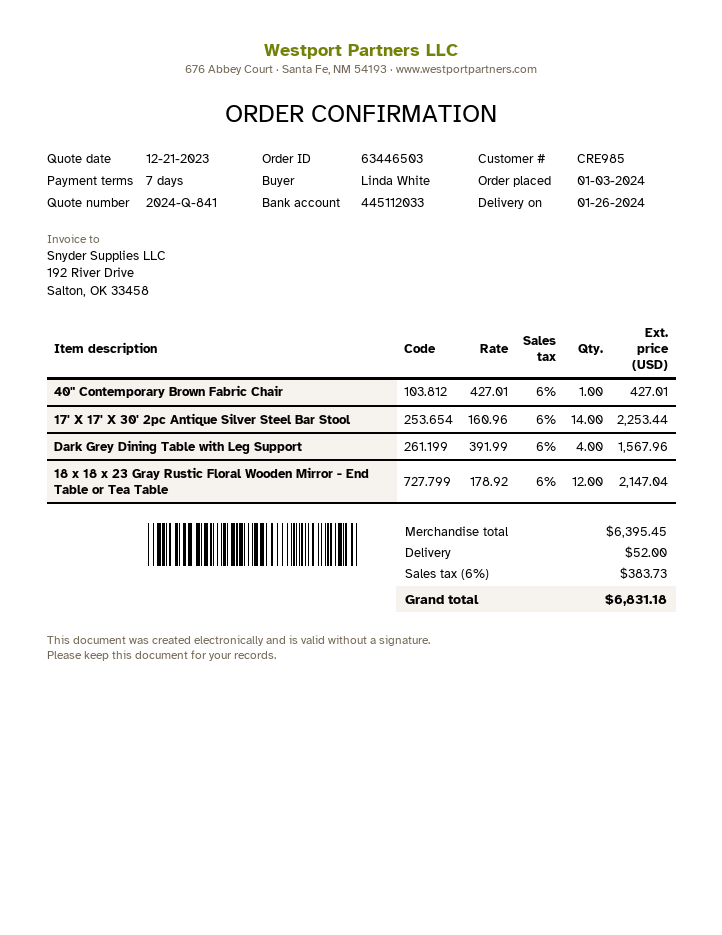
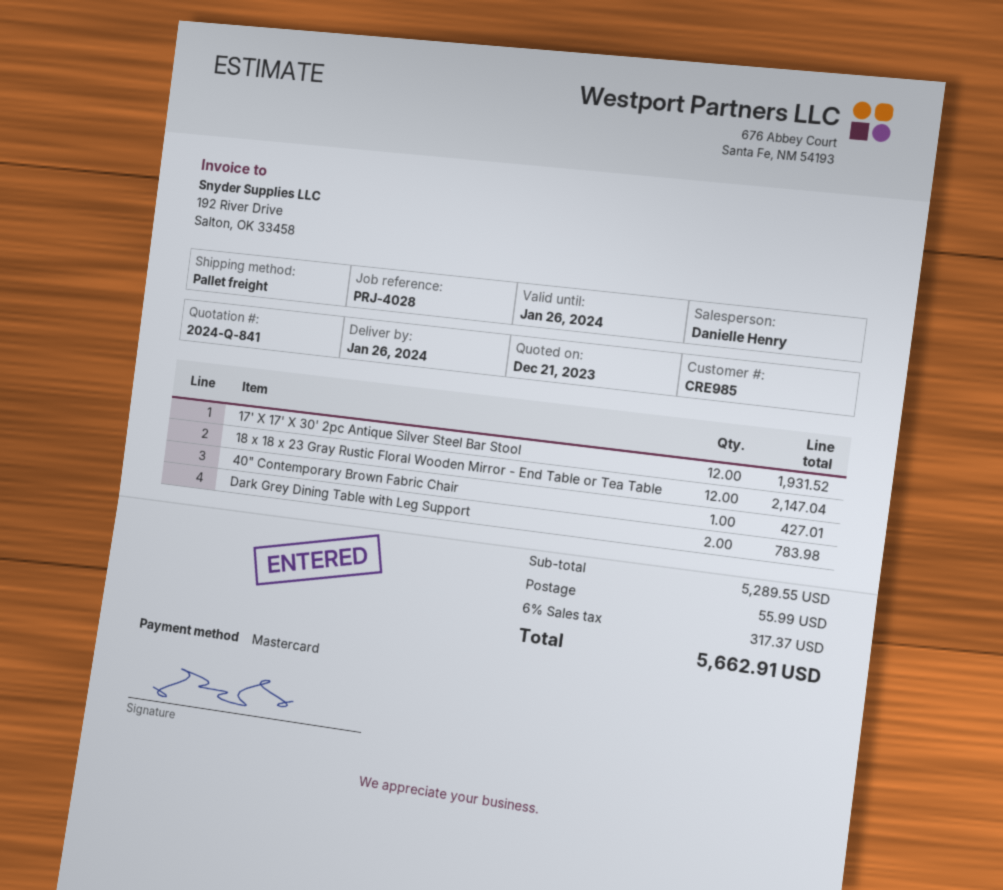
17' X 17' X 30' 2pc Antique Silver Steel Bar Stool: 14 for 2253.44 -> 12 for 1931.52
Dark Grey Dining Table with Leg Support: 4 for 1567.96 -> 2 for 783.98
subtotal: 6395.45 -> 5289.55
shipping: 52.00 -> 55.99
tax: 6% = 383.73 -> 6% = 317.37
total: 6831.18 -> 5662.91

